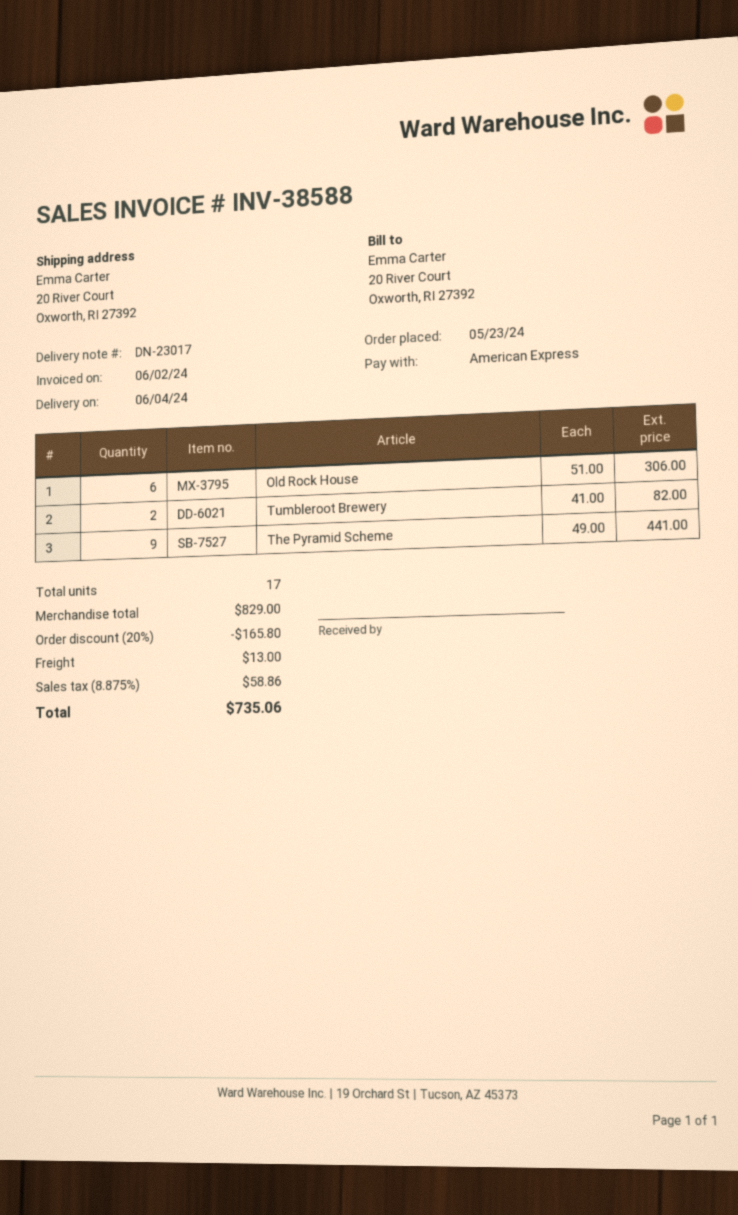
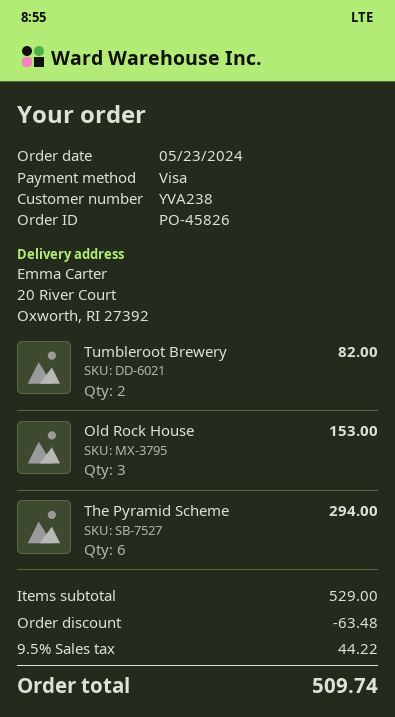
payment method: American Express -> Visa
Old Rock House: 6 for 306.00 -> 3 for 153.00
The Pyramid Scheme: 9 for 441.00 -> 6 for 294.00
subtotal: 829.00 -> 529.00
discount: 165.80 -> 63.48
shipping: 13.00 -> none
tax: 8.875% = 58.86 -> 9.5% = 44.22
total: 735.06 -> 509.74

